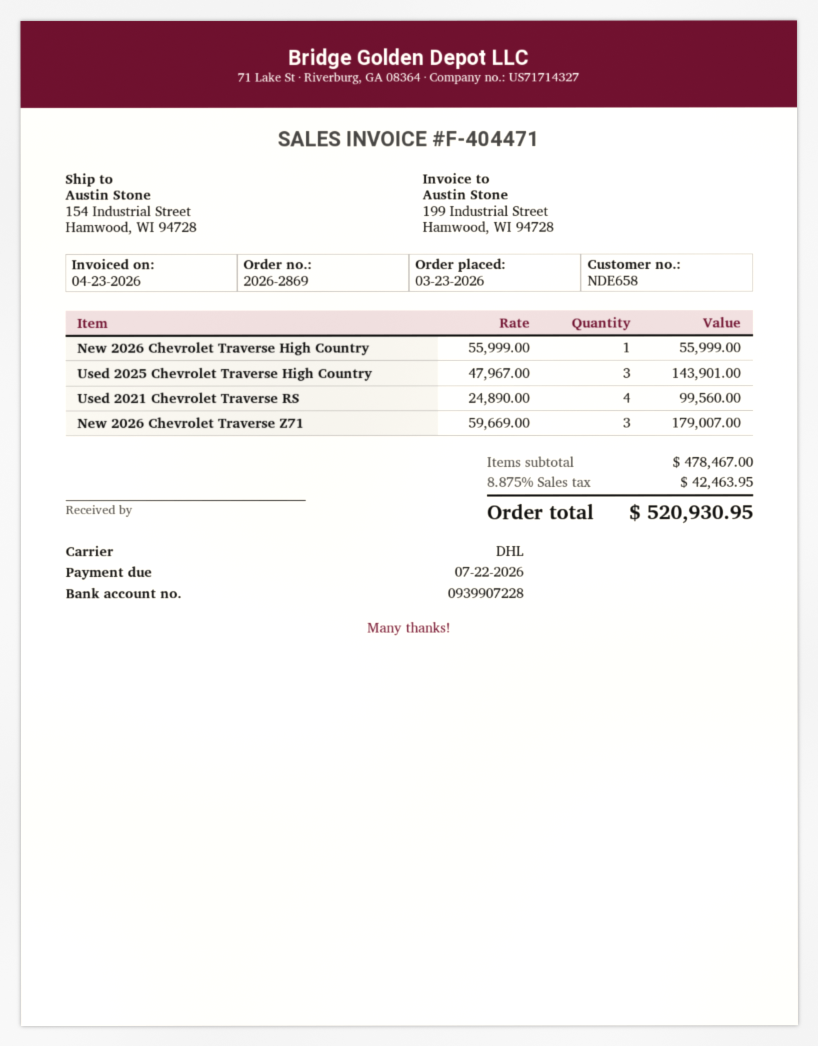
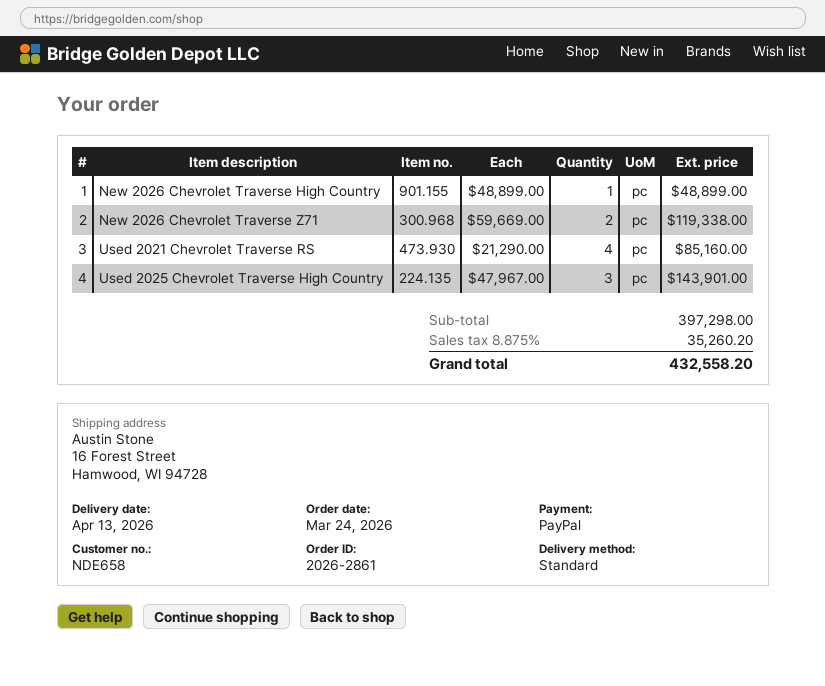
order number: 2026-2869 -> 2026-2861
order date: 2026-03-23 -> 2026-03-24
shipping method: DHL -> standard
ship to: 154 Industrial Street, Hamwood, WI 94728 -> 16 Forest Street, Hamwood, WI 94728
New 2026 Chevrolet Traverse High Country: 1 x 55999.00 = 55999.00 -> 1 x 48899.00 = 48899.00
Used 2021 Chevrolet Traverse RS: 4 x 24890.00 = 99560.00 -> 4 x 21290.00 = 85160.00
New 2026 Chevrolet Traverse Z71: 3 x 59669.00 = 179007.00 -> 2 x 59669.00 = 119338.00
subtotal: 478467.00 -> 397298.00
tax: 8.875% = 42463.95 -> 8.875% = 35260.20
total: 520930.95 -> 432558.20

